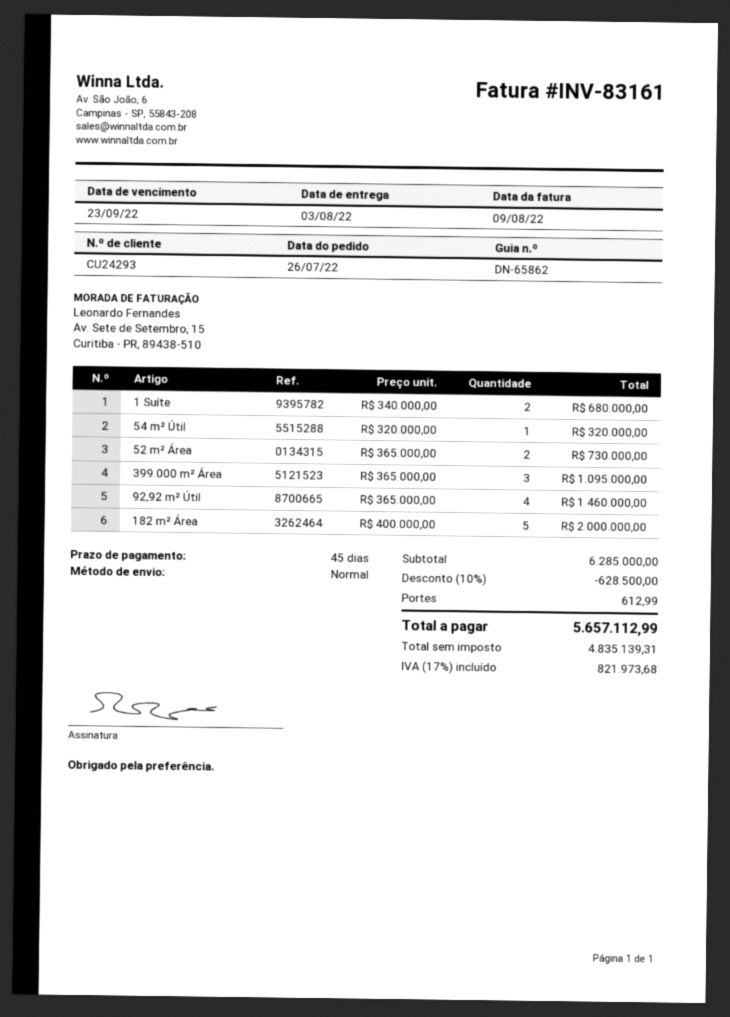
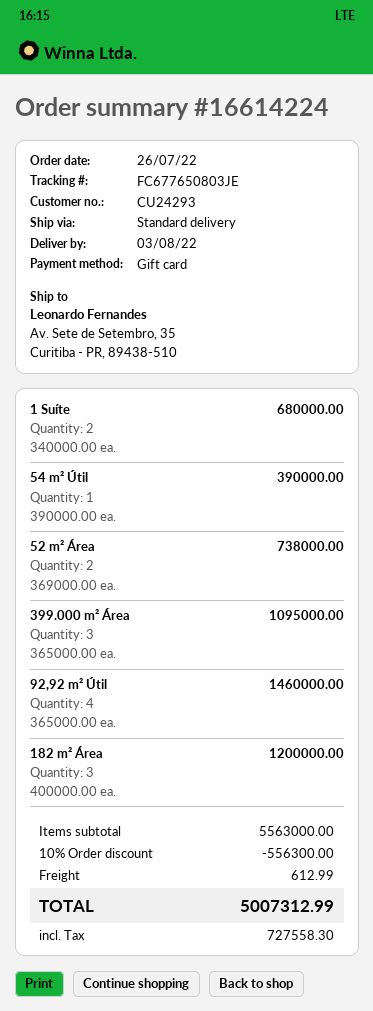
54 m² Útil: 1 x 320000.00 = 320000.00 -> 1 x 390000.00 = 390000.00
52 m² Área: 2 x 365000.00 = 730000.00 -> 2 x 369000.00 = 738000.00
182 m² Área: 5 x 400000.00 = 2000000.00 -> 3 x 400000.00 = 1200000.00
subtotal: 6285000.00 -> 5563000.00
discount: 10% = 628500.00 -> 10% = 556300.00
tax: 821973.68 -> 727558.30
total: 5657112.99 -> 5007312.99

